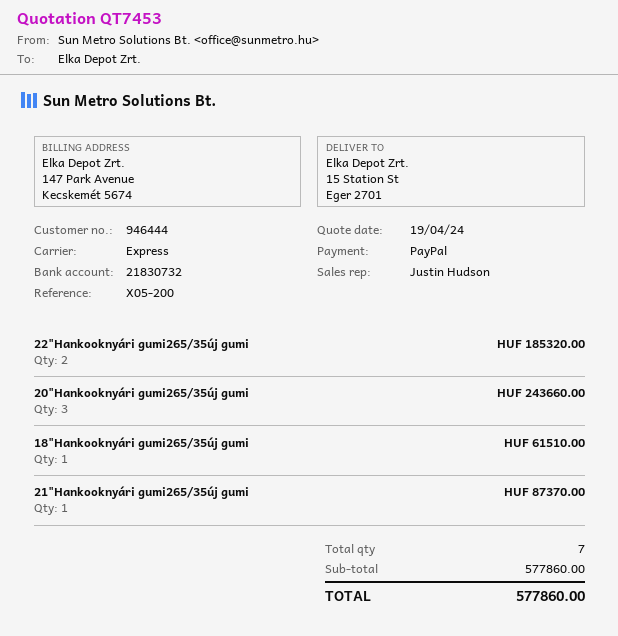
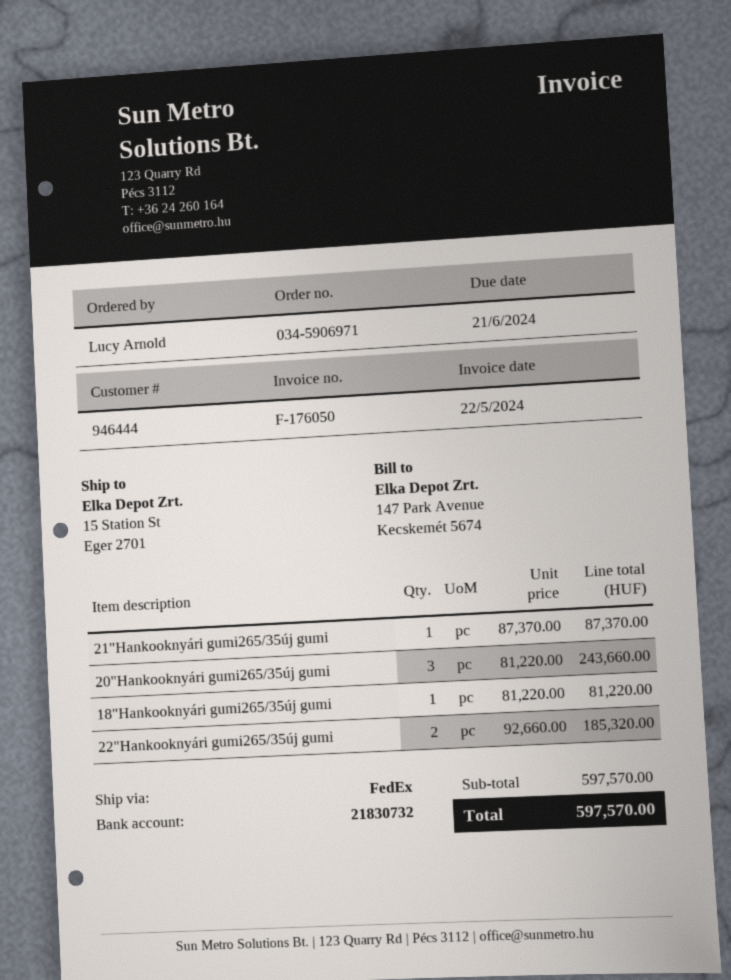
shipping method: express -> FedEx
18"Hankooknyári gumi265/35új gumi: 1 for 61510.00 -> 1 for 81220.00
subtotal: 577860.00 -> 597570.00
total: 577860.00 -> 597570.00

